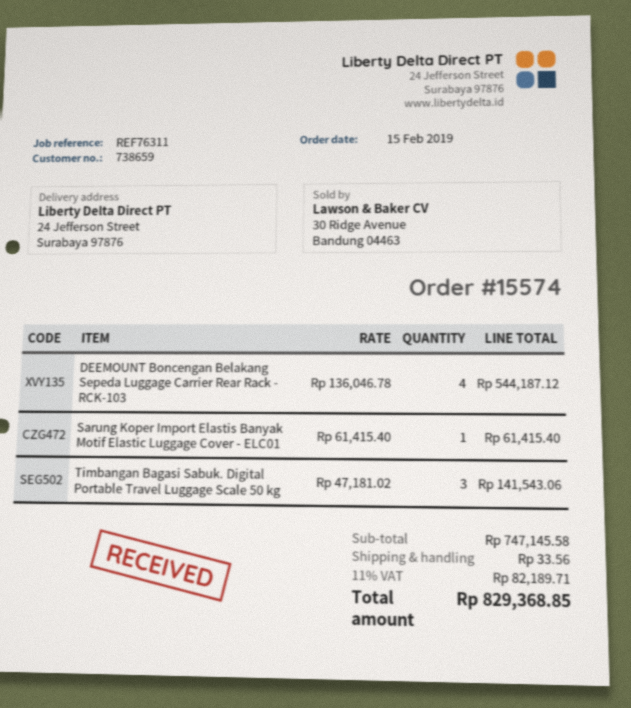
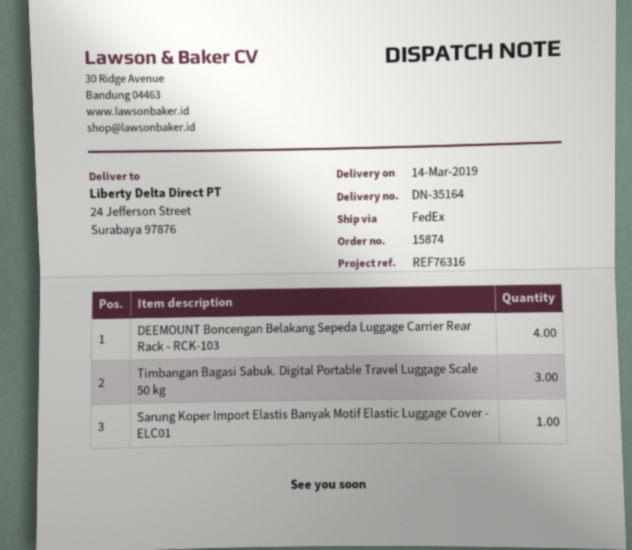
order number: 15574 -> 15874
reference: REF76311 -> REF76316

